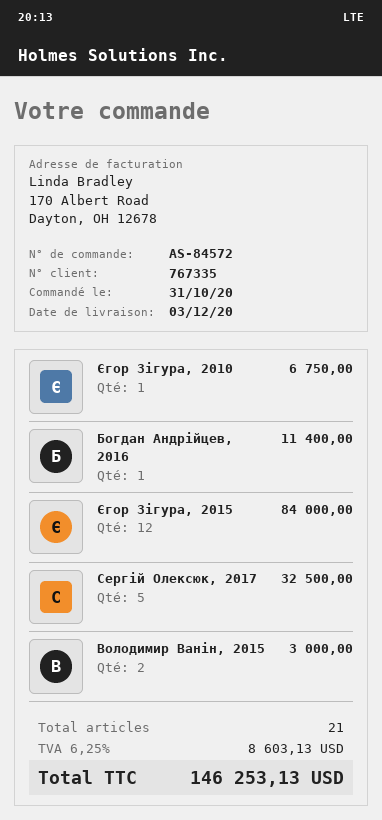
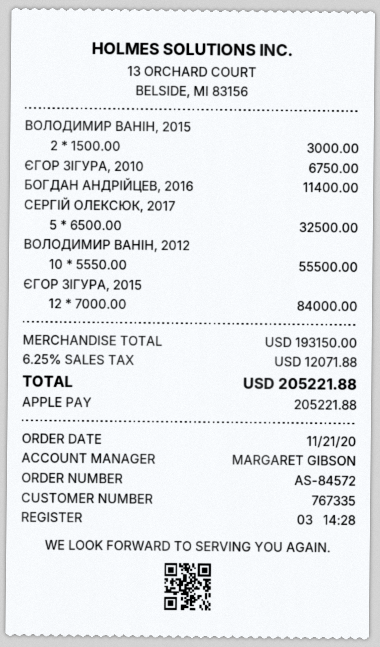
order date: 2020-10-31 -> 2020-11-21
ВОЛОДИМИР ВАНІН, 2012: none -> 10 for 55500.00
tax: 6.25% = 8603.13 -> 6.25% = 12071.88
total: 146253.13 -> 205221.88

